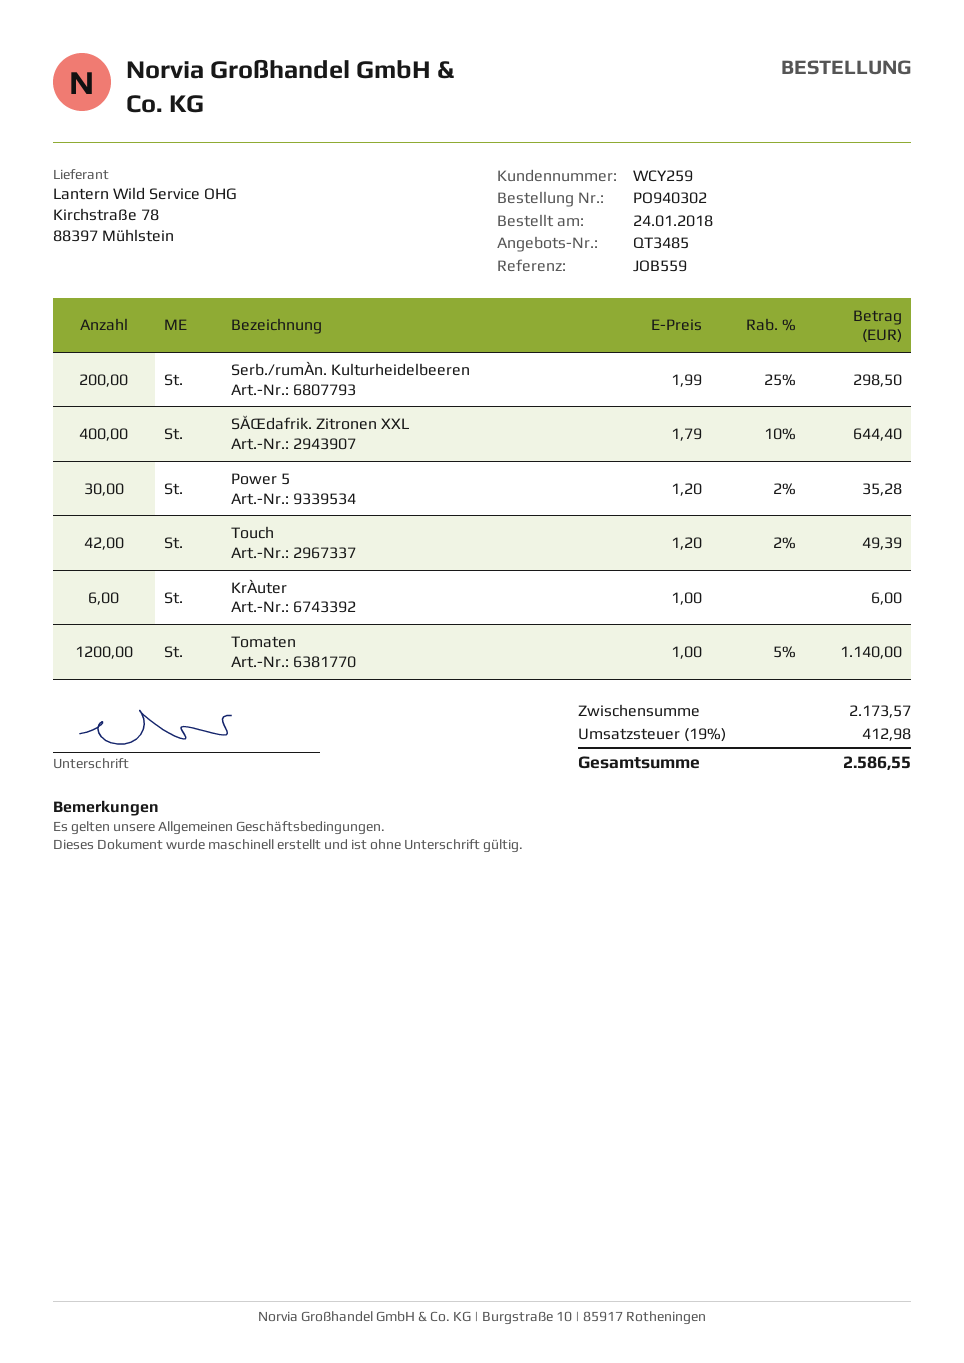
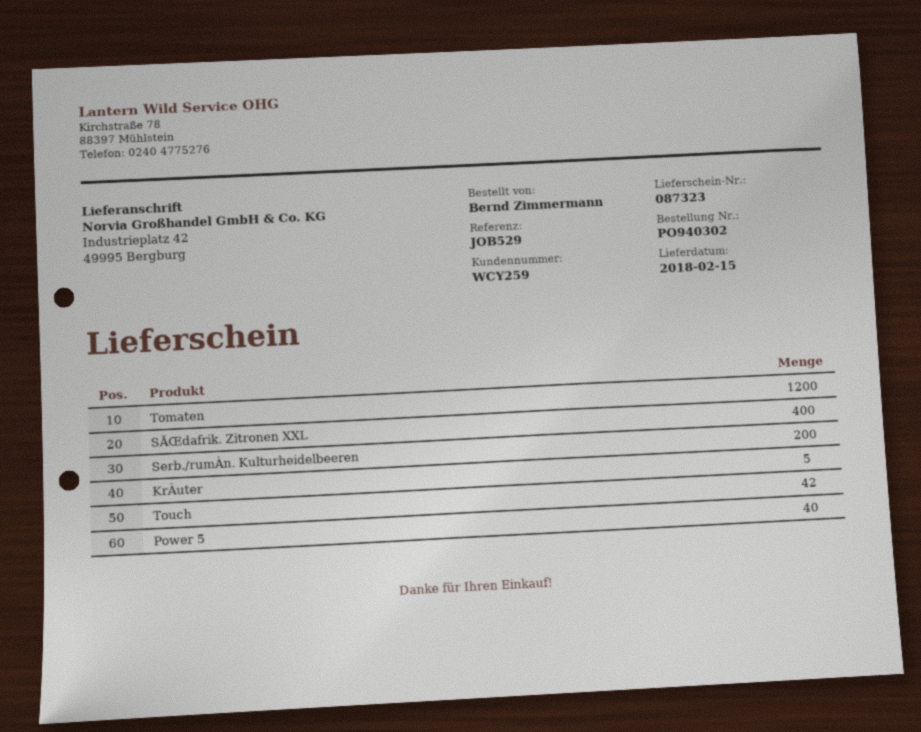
reference: JOB559 -> JOB529
Power 5: 30 -> 40
KrÀuter: 6 -> 5

